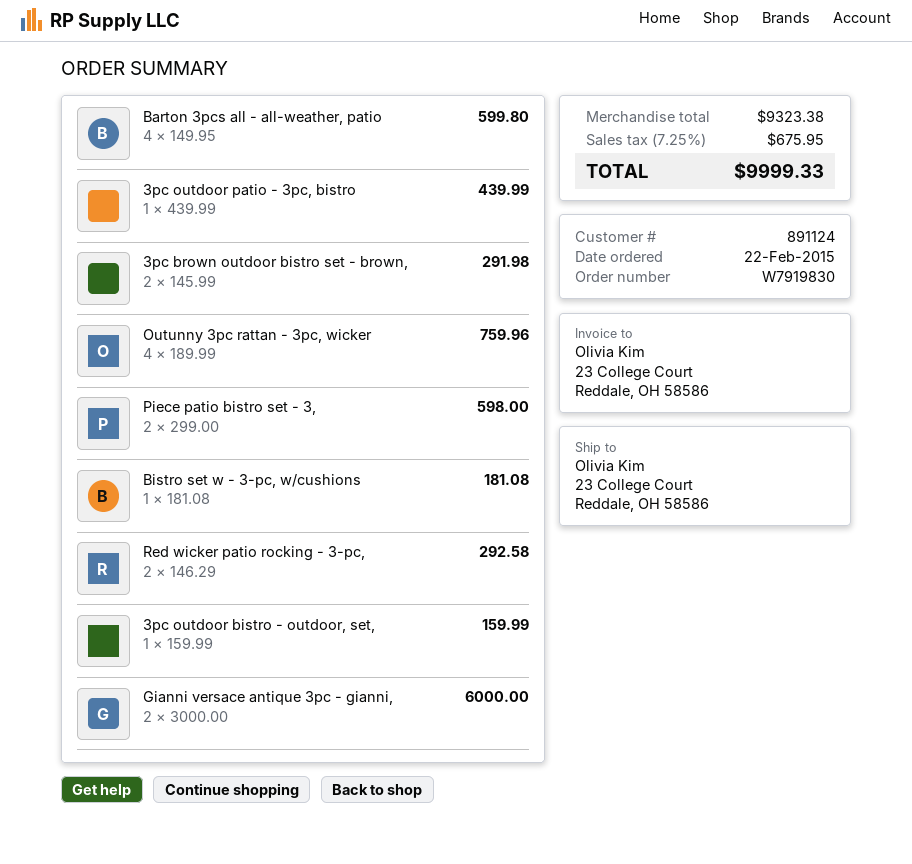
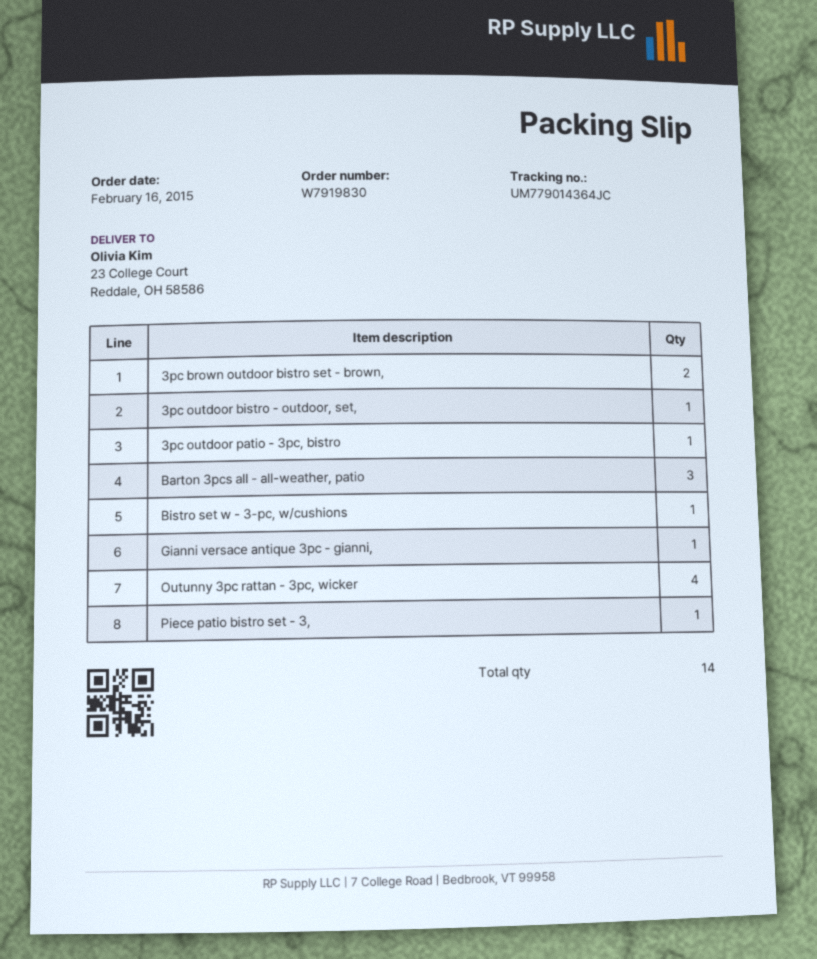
order date: 2015-02-22 -> 2015-02-16
Barton 3pcs all - all-weather, patio: 4 -> 3
Piece patio bistro set - 3,: 2 -> 1
Red wicker patio rocking - 3-pc,: 2 -> none
Gianni versace antique 3pc - gianni,: 2 -> 1

